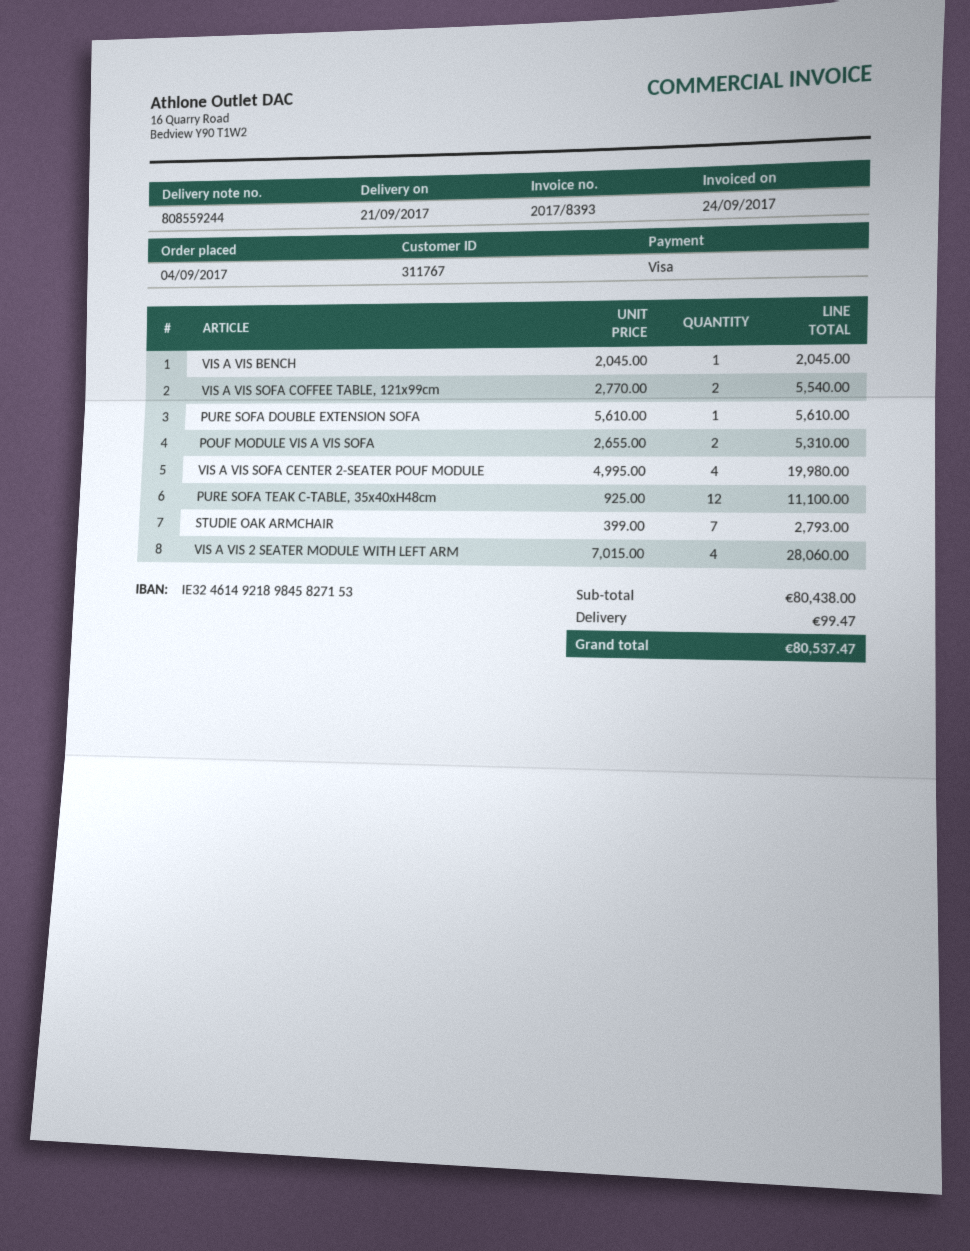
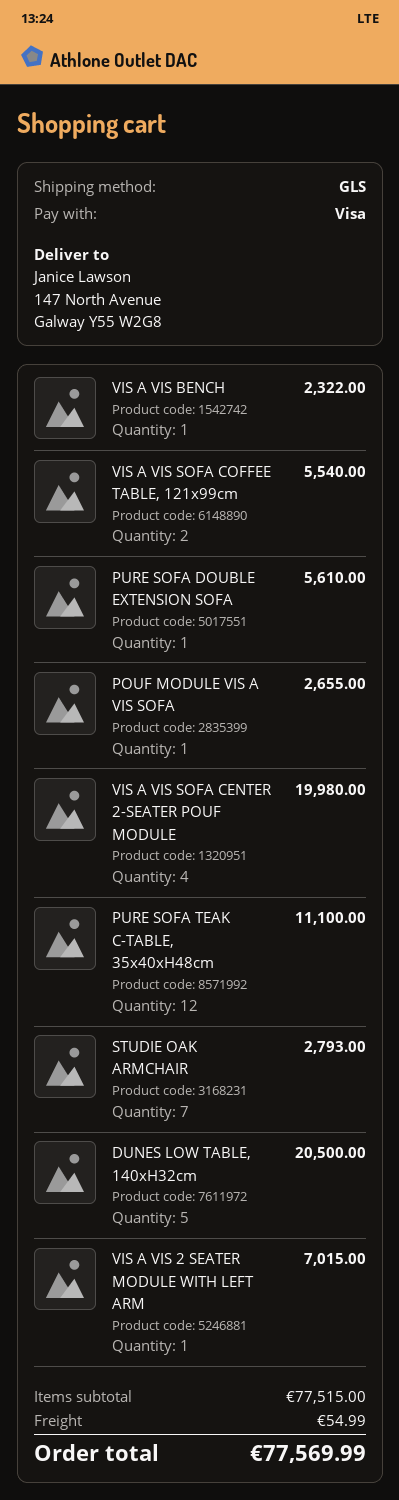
VIS A VIS BENCH: 1 for 2045.00 -> 1 for 2322.00
POUF MODULE VIS A VIS SOFA: 2 for 5310.00 -> 1 for 2655.00
VIS A VIS 2 SEATER MODULE WITH LEFT ARM: 4 for 28060.00 -> 1 for 7015.00
DUNES LOW TABLE, 140xH32cm: none -> 5 for 20500.00
subtotal: 80438.00 -> 77515.00
shipping: 99.47 -> 54.99
total: 80537.47 -> 77569.99

